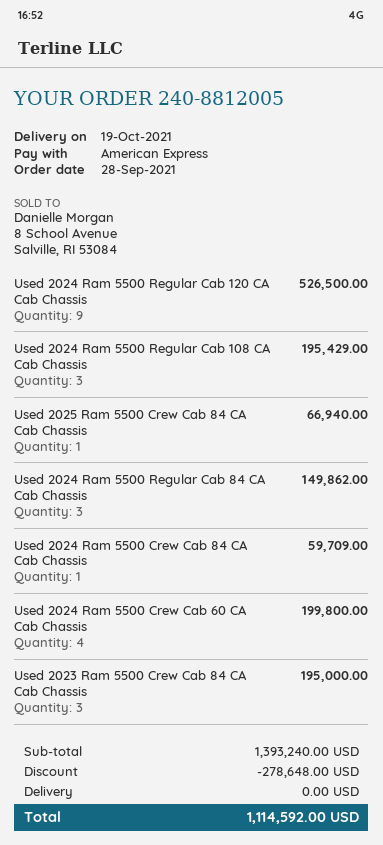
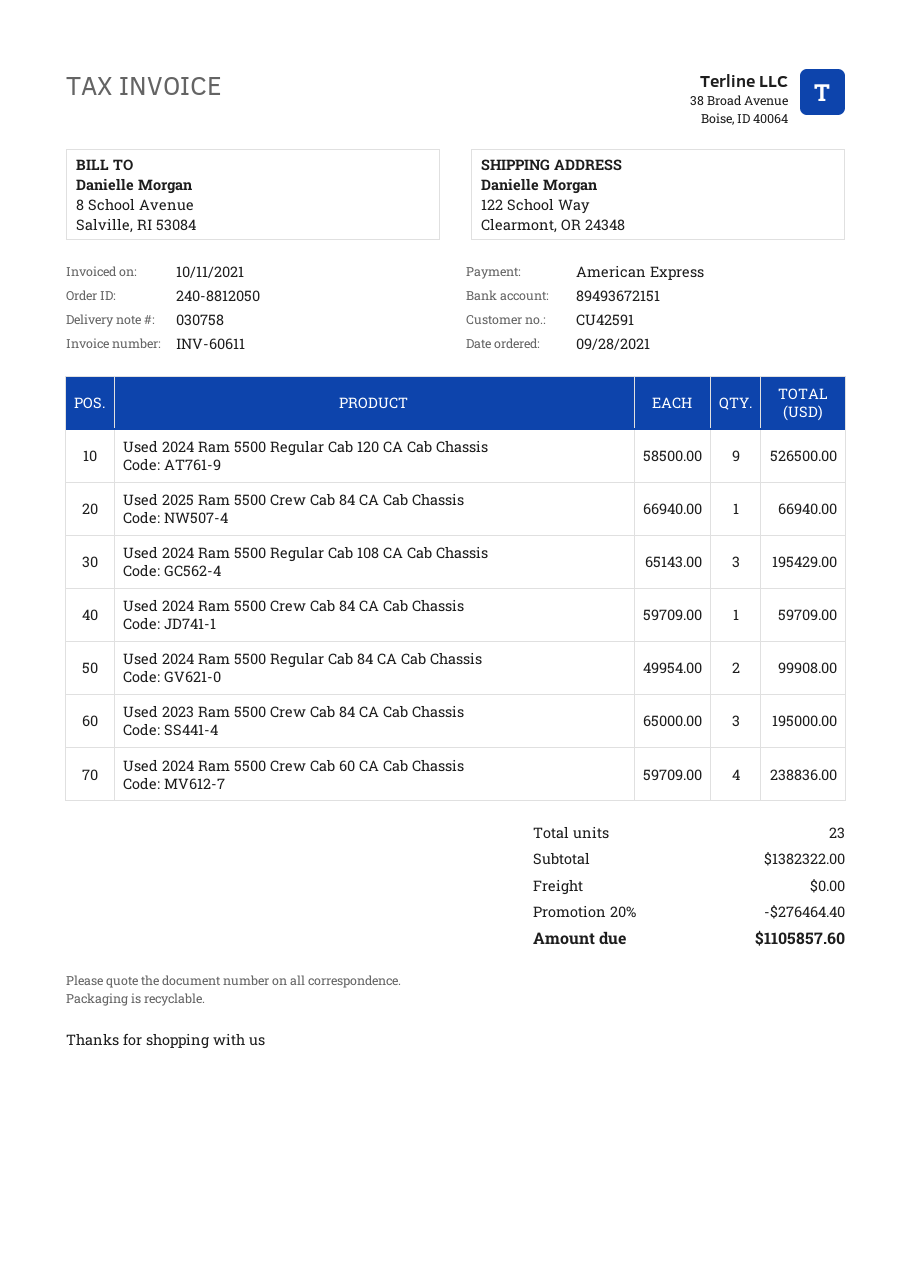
order number: 240-8812005 -> 240-8812050
Used 2024 Ram 5500 Regular Cab 84 CA Cab Chassis: 3 for 149862.00 -> 2 for 99908.00
Used 2024 Ram 5500 Crew Cab 60 CA Cab Chassis: 4 for 199800.00 -> 4 for 238836.00
subtotal: 1393240.00 -> 1382322.00
discount: 278648.00 -> 276464.40
total: 1114592.00 -> 1105857.60

